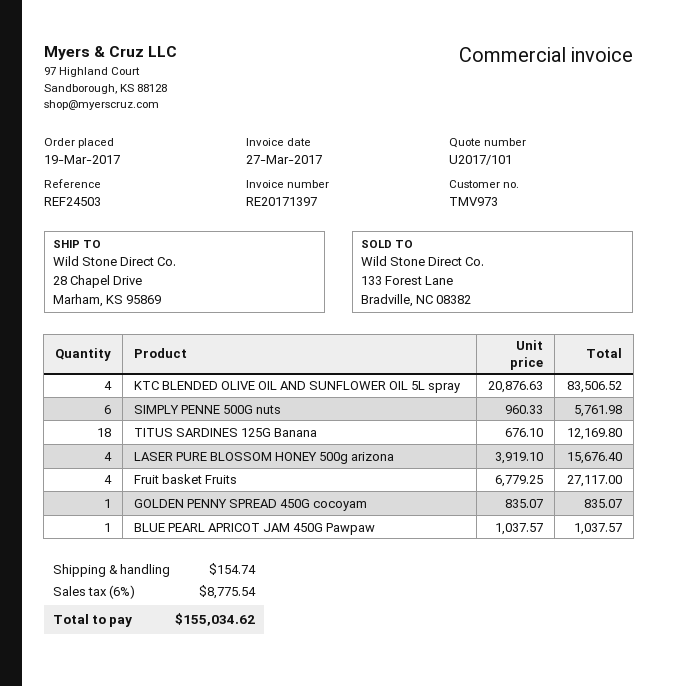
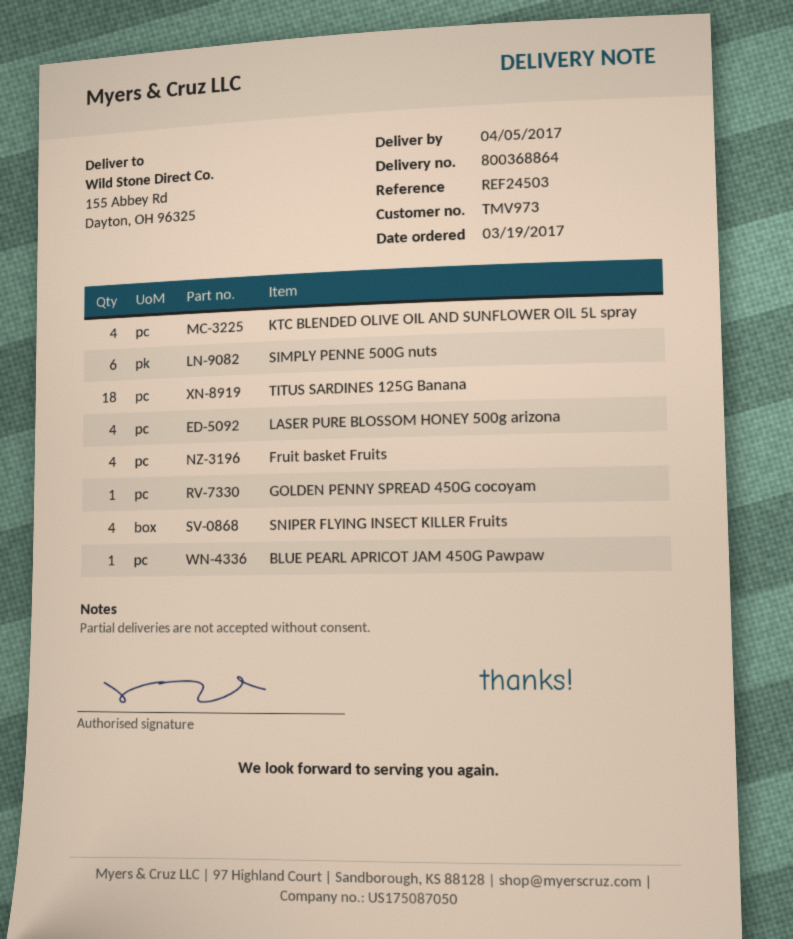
ship to: 28 Chapel Drive, Marham, KS 95869 -> 155 Abbey Rd, Dayton, OH 96325
SNIPER FLYING INSECT KILLER Fruits: none -> 4

